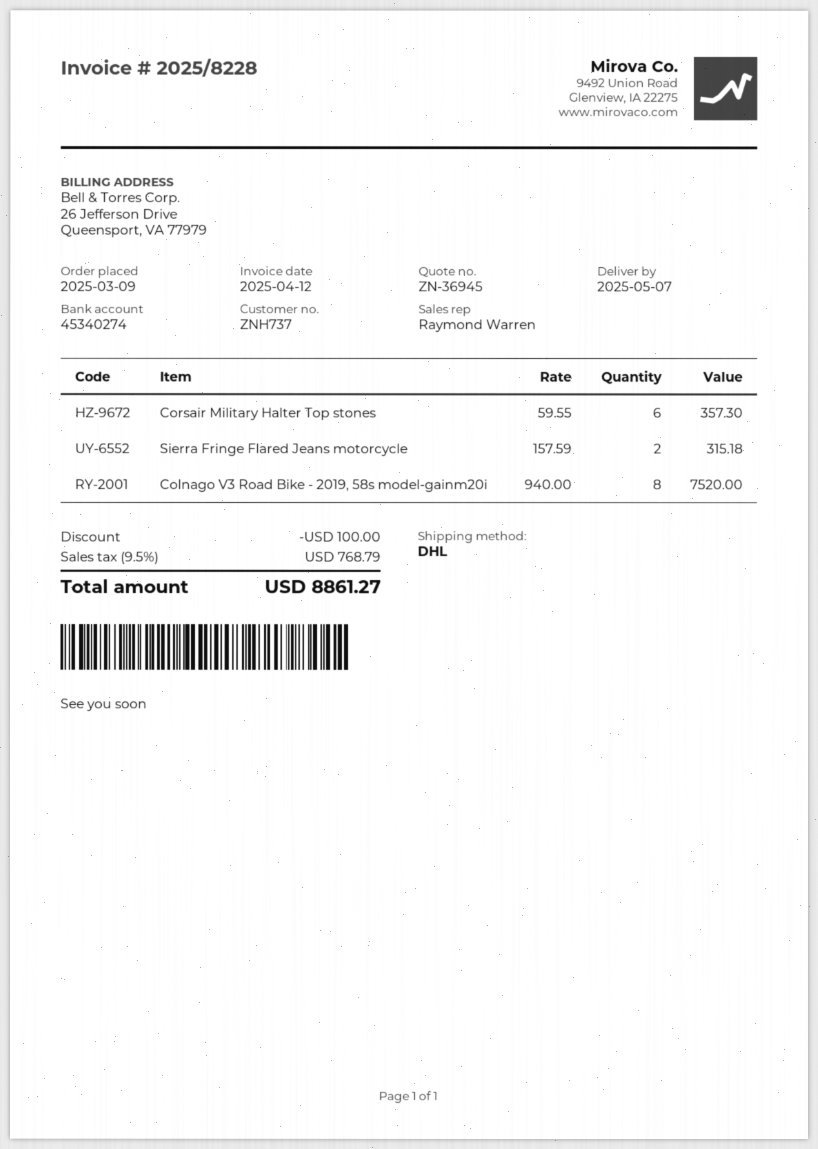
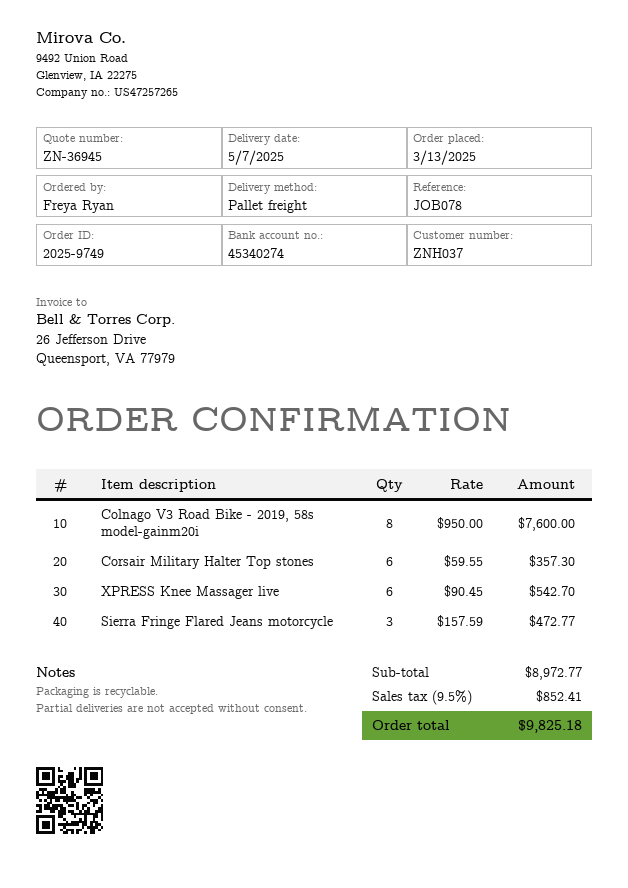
order date: 2025-03-09 -> 2025-03-13
customer number: ZNH737 -> ZNH037
shipping method: DHL -> pallet freight
Sierra Fringe Flared Jeans motorcycle: 2 x 157.59 = 315.18 -> 3 x 157.59 = 472.77
Colnago V3 Road Bike - 2019, 58s model-gainm20i: 8 x 940.00 = 7520.00 -> 8 x 950.00 = 7600.00
XPRESS Knee Massager live: none -> 6 x 90.45 = 542.70
discount: 100.00 -> none
tax: 9.5% = 768.79 -> 9.5% = 852.41
total: 8861.27 -> 9825.18

